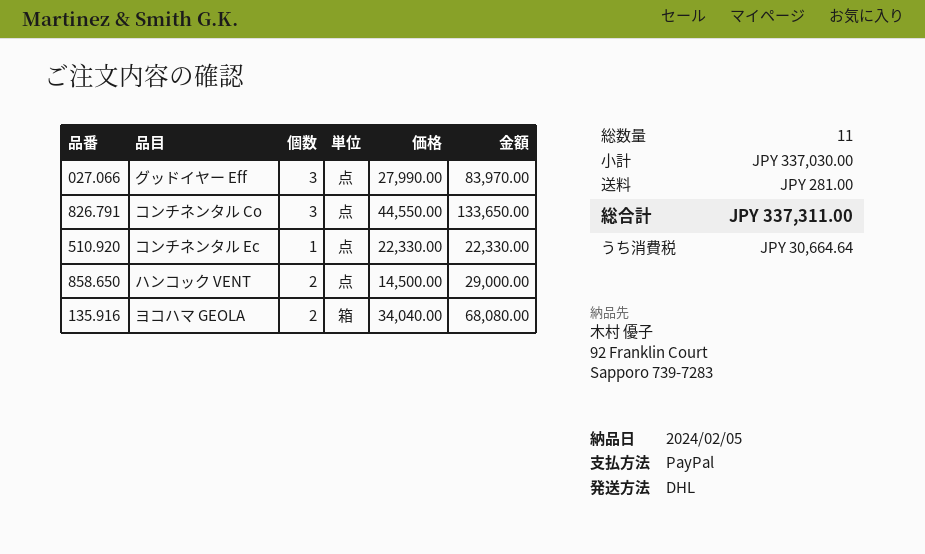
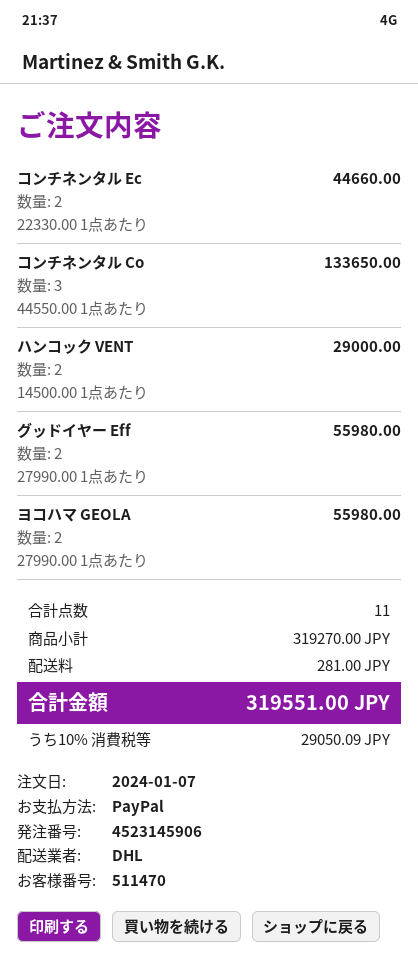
グッドイヤー Eff: 3 x 27990.00 = 83970.00 -> 2 x 27990.00 = 55980.00
コンチネンタル Ec: 1 x 22330.00 = 22330.00 -> 2 x 22330.00 = 44660.00
ヨコハマ GEOLA: 2 x 34040.00 = 68080.00 -> 2 x 27990.00 = 55980.00
subtotal: 337030.00 -> 319270.00
tax: 30664.64 -> 29050.09
total: 337311.00 -> 319551.00

